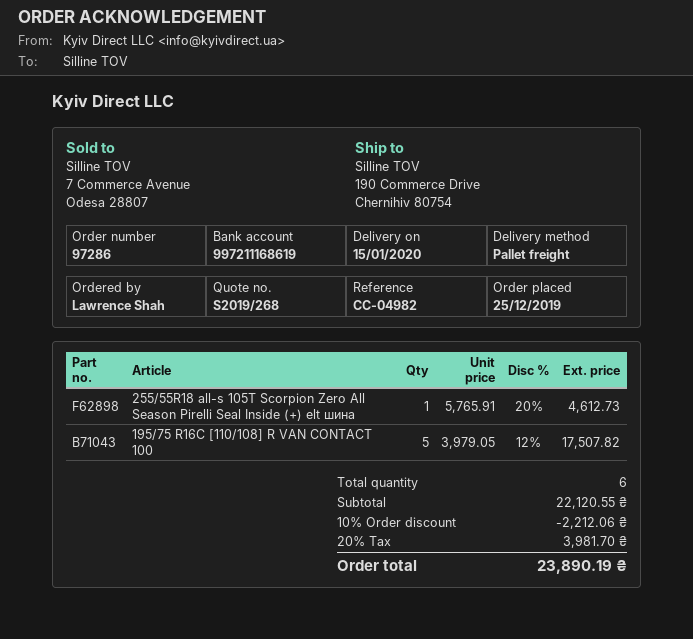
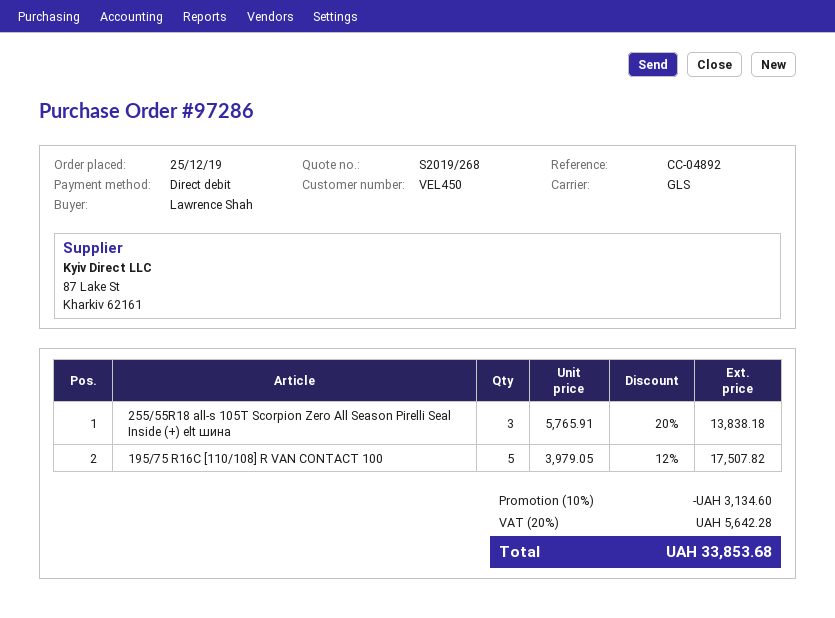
reference: CC-04982 -> CC-04892
shipping method: pallet freight -> GLS
255/55R18 all-s 105T Scorpion Zero All Season Pirelli Seal Inside (+) elt шина: 1 x 5765.91 - 20% = 4612.73 -> 3 x 5765.91 - 20% = 13838.18
discount: 10% = 2212.06 -> 10% = 3134.60
tax: 20% = 3981.70 -> 20% = 5642.28
total: 23890.19 -> 33853.68

